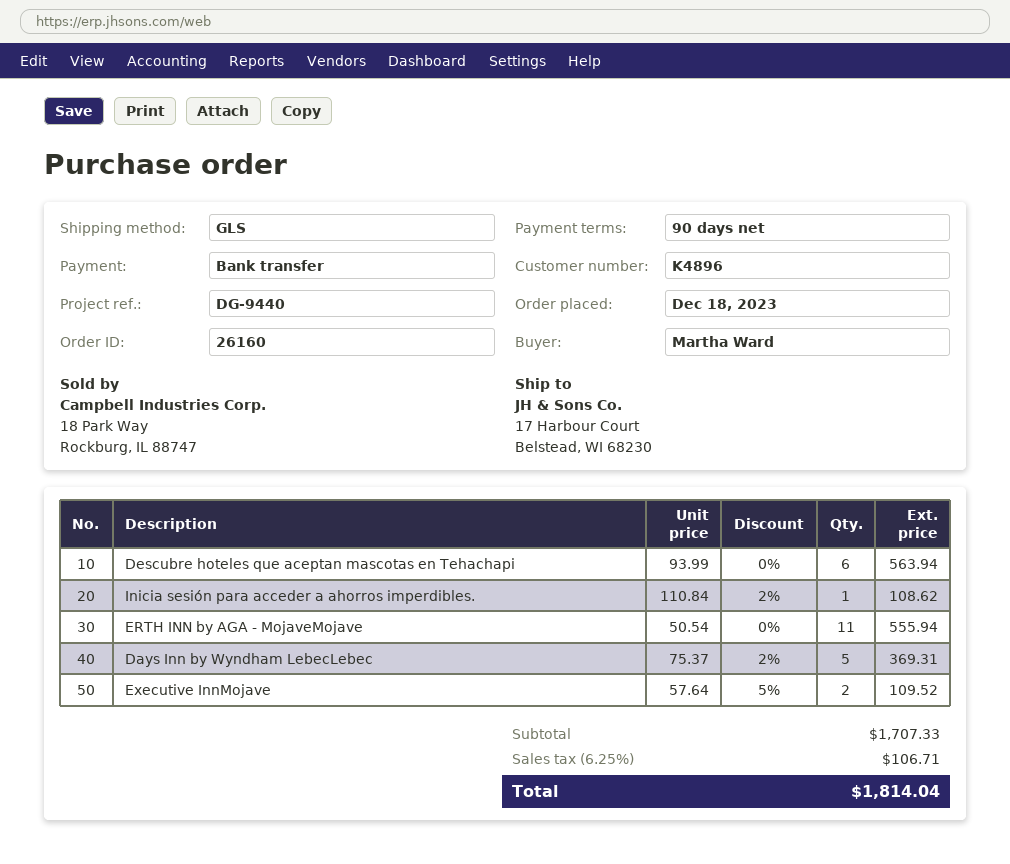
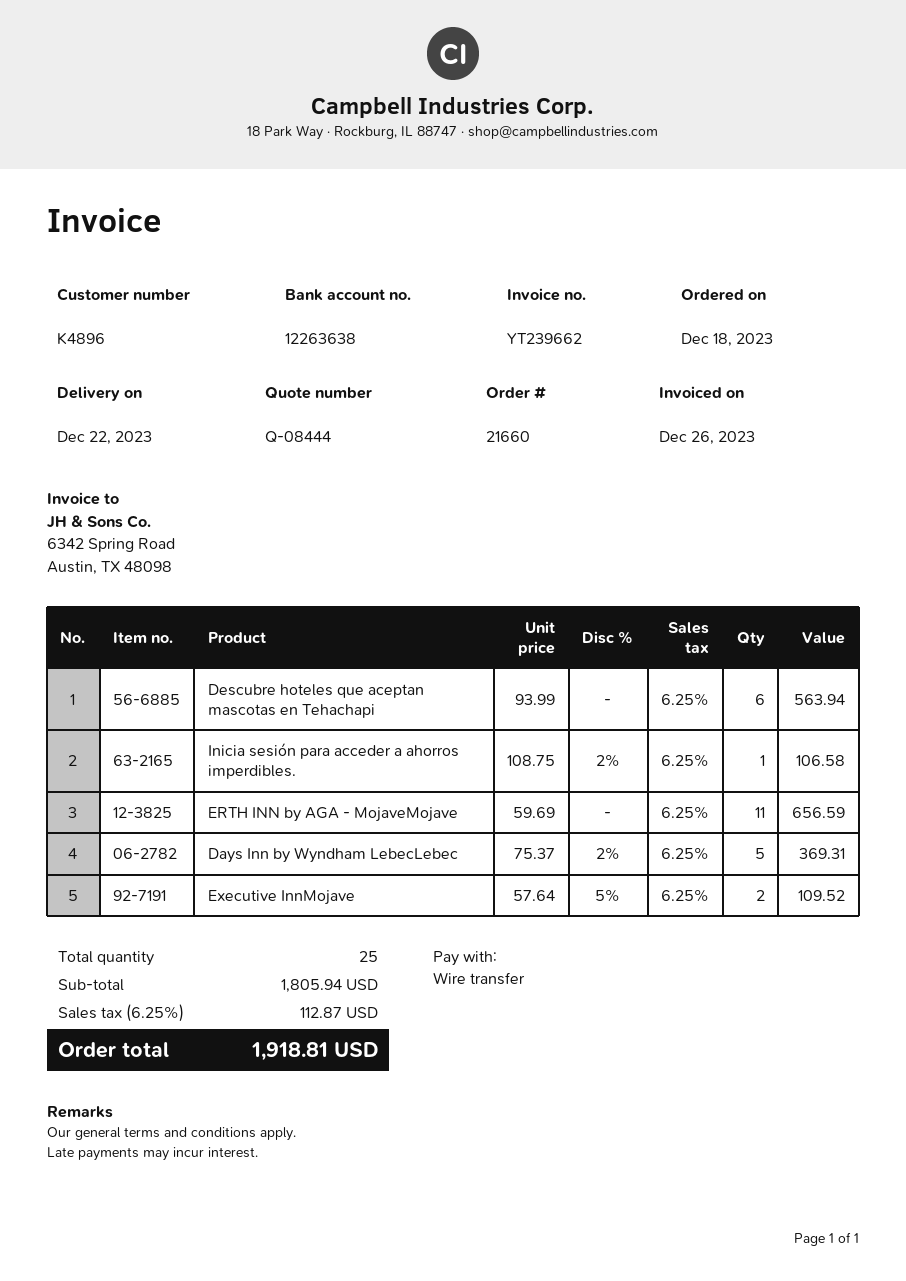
order number: 26160 -> 21660
Inicia sesión para acceder a ahorros imperdibles.: 1 x 110.84 - 2% = 108.62 -> 1 x 108.75 - 2% = 106.58
ERTH INN by AGA - MojaveMojave: 11 x 50.54 = 555.94 -> 11 x 59.69 = 656.59
subtotal: 1707.33 -> 1805.94
tax: 6.25% = 106.71 -> 6.25% = 112.87
total: 1814.04 -> 1918.81

